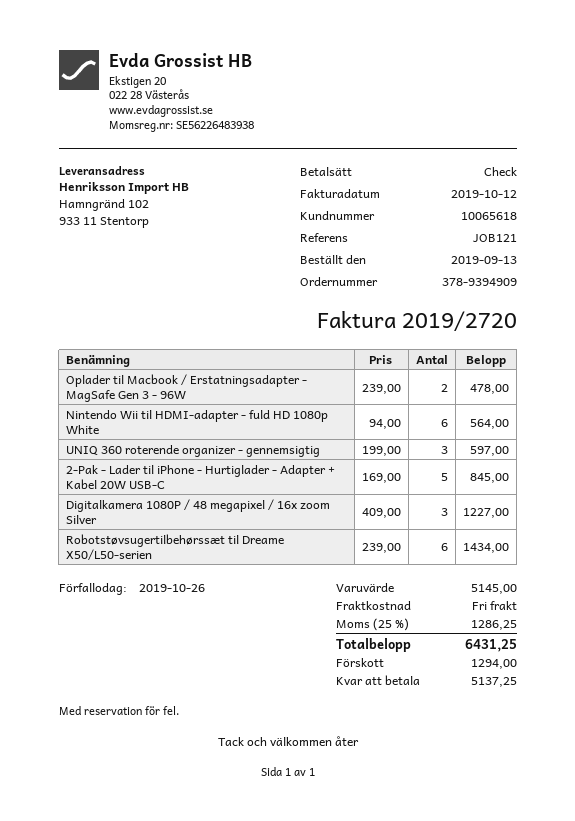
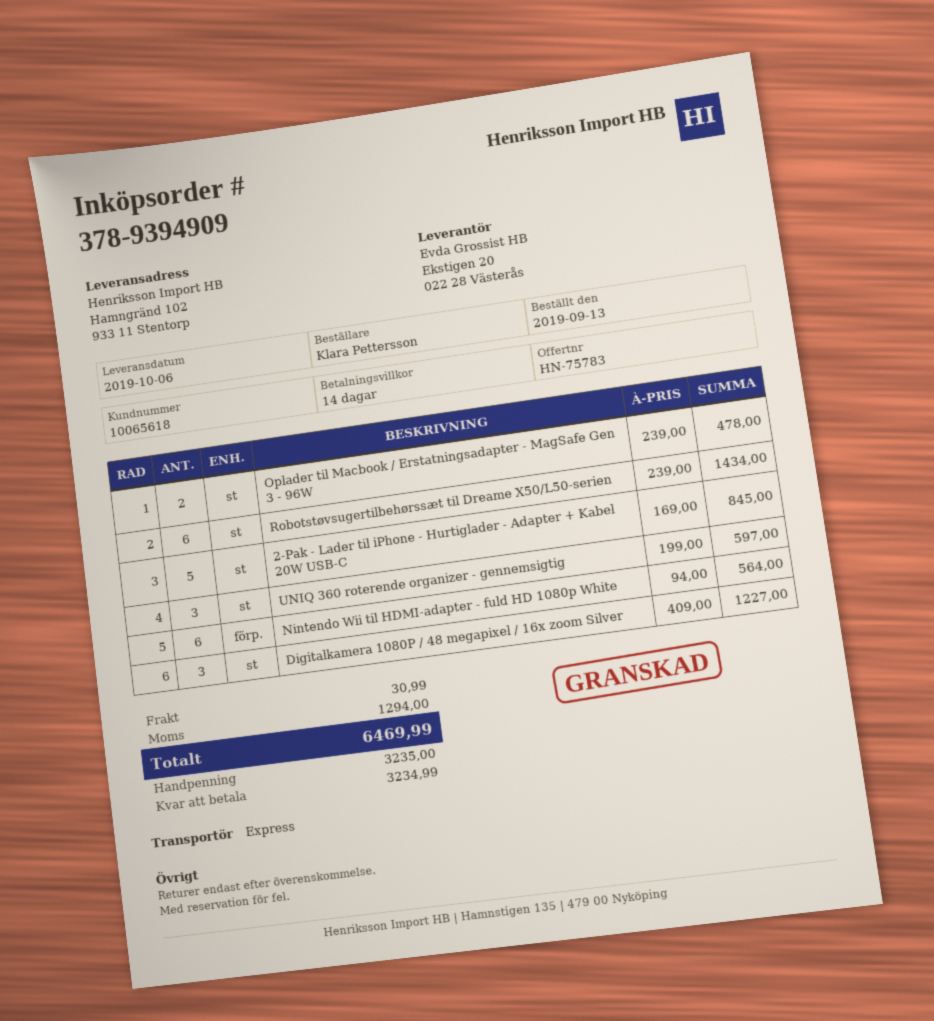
shipping: 0.00 -> 30.99
tax: 1286.25 -> 1294.00
total: 6431.25 -> 6469.99
deposit: 1294.00 -> 3235.00
balance: 5137.25 -> 3234.99

